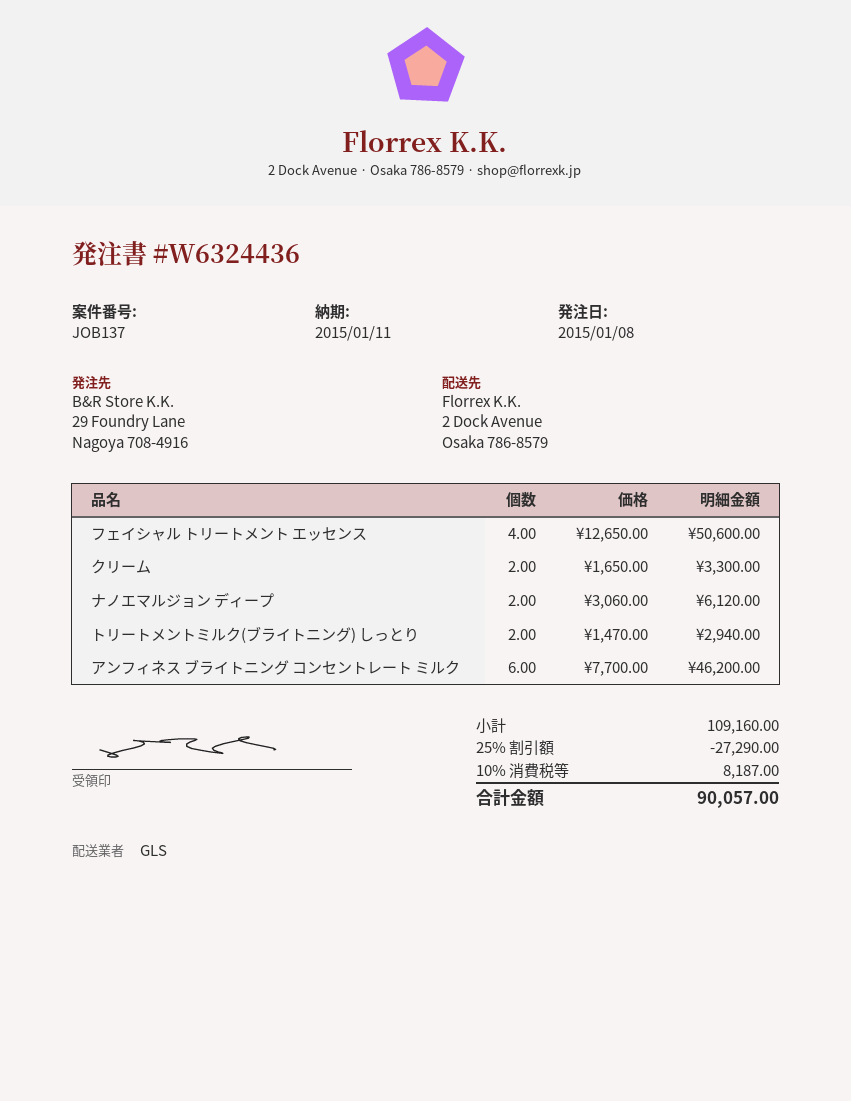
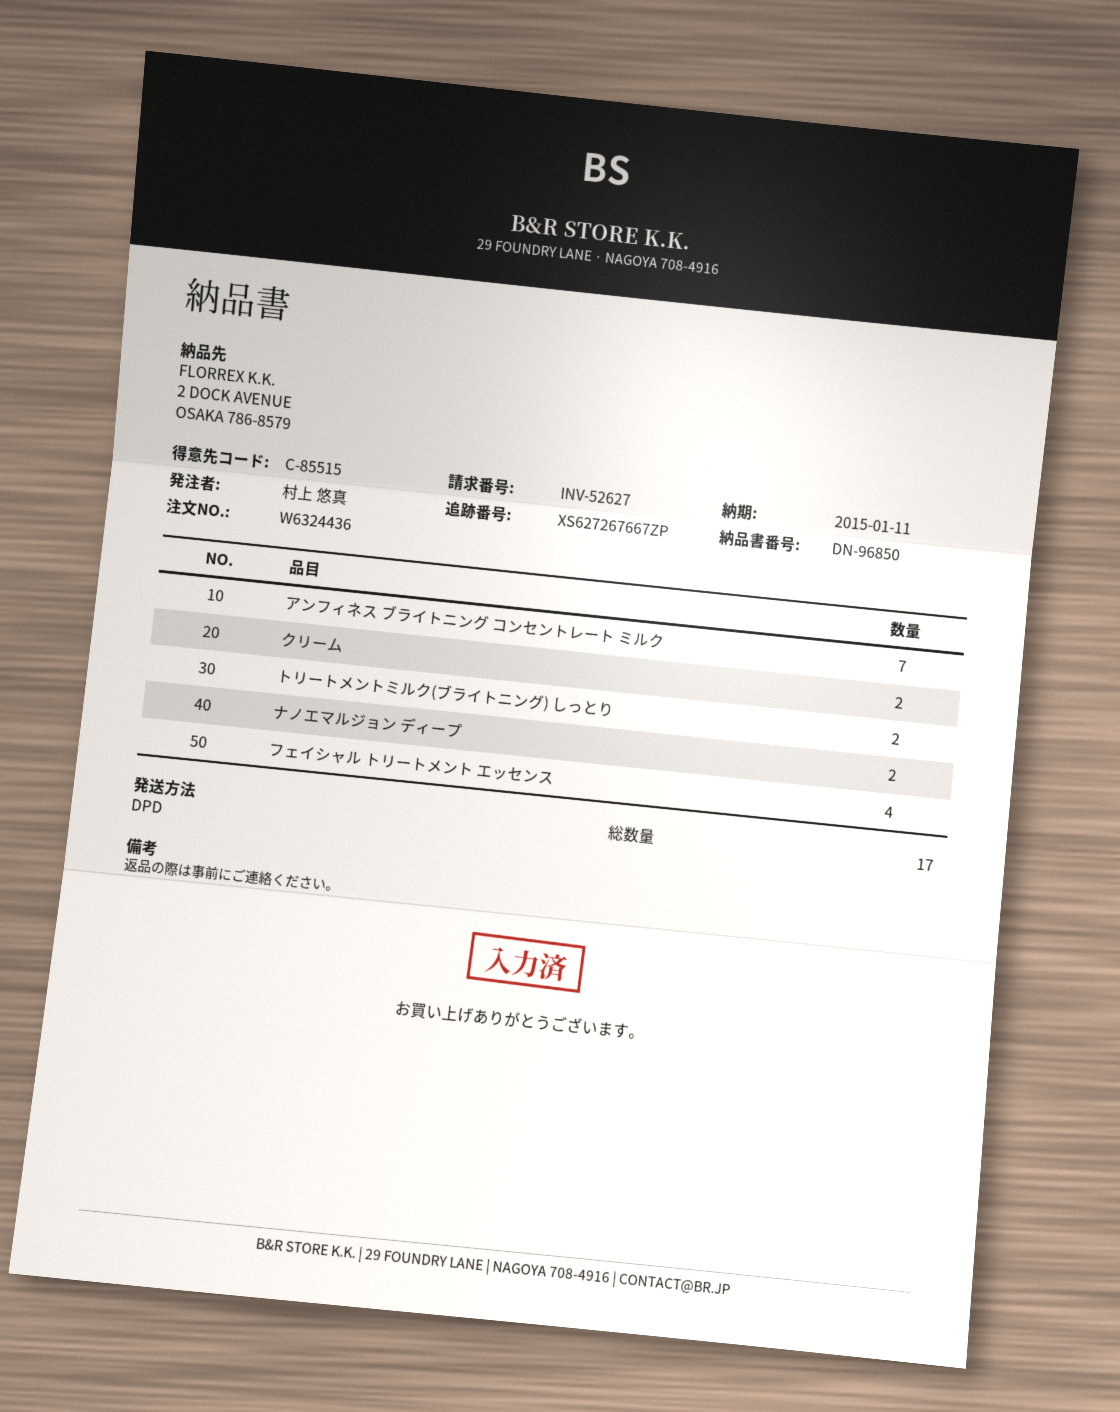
shipping method: GLS -> DPD
アンフィネス ブライトニング コンセントレート ミルク: 6 -> 7

